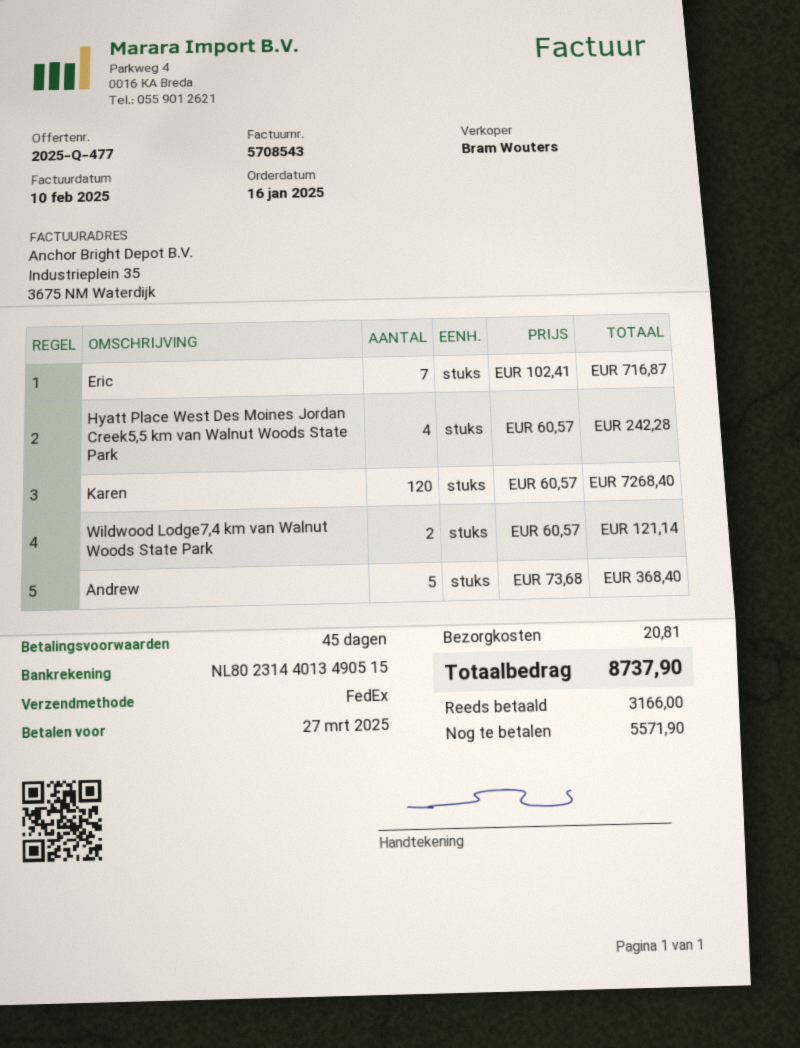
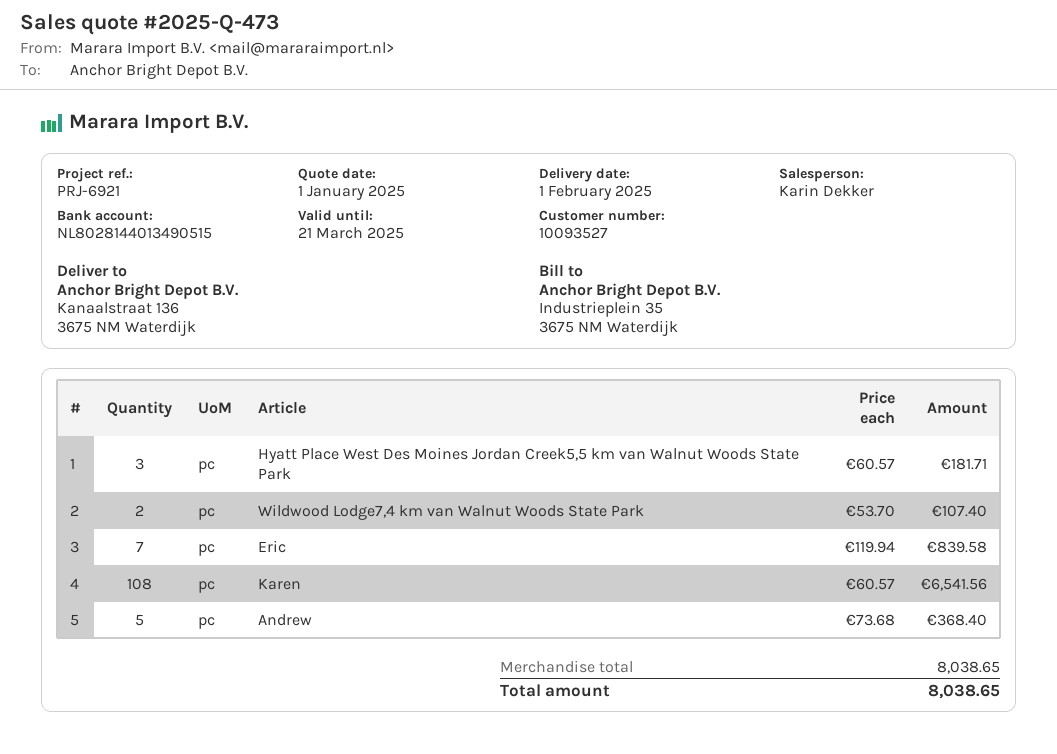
quote number: 2025-Q-477 -> 2025-Q-473
sales rep: Bram Wouters -> Karin Dekker
bank account: NL8023144013490515 -> NL8028144013490515
Eric: 7 x 102.41 = 716.87 -> 7 x 119.94 = 839.58
Hyatt Place West Des Moines Jordan Creek5,5 km van Walnut Woods State Park: 4 x 60.57 = 242.28 -> 3 x 60.57 = 181.71
Karen: 120 x 60.57 = 7268.40 -> 108 x 60.57 = 6541.56
Wildwood Lodge7,4 km van Walnut Woods State Park: 2 x 60.57 = 121.14 -> 2 x 53.70 = 107.40
shipping: 20.81 -> none
total: 8737.90 -> 8038.65

